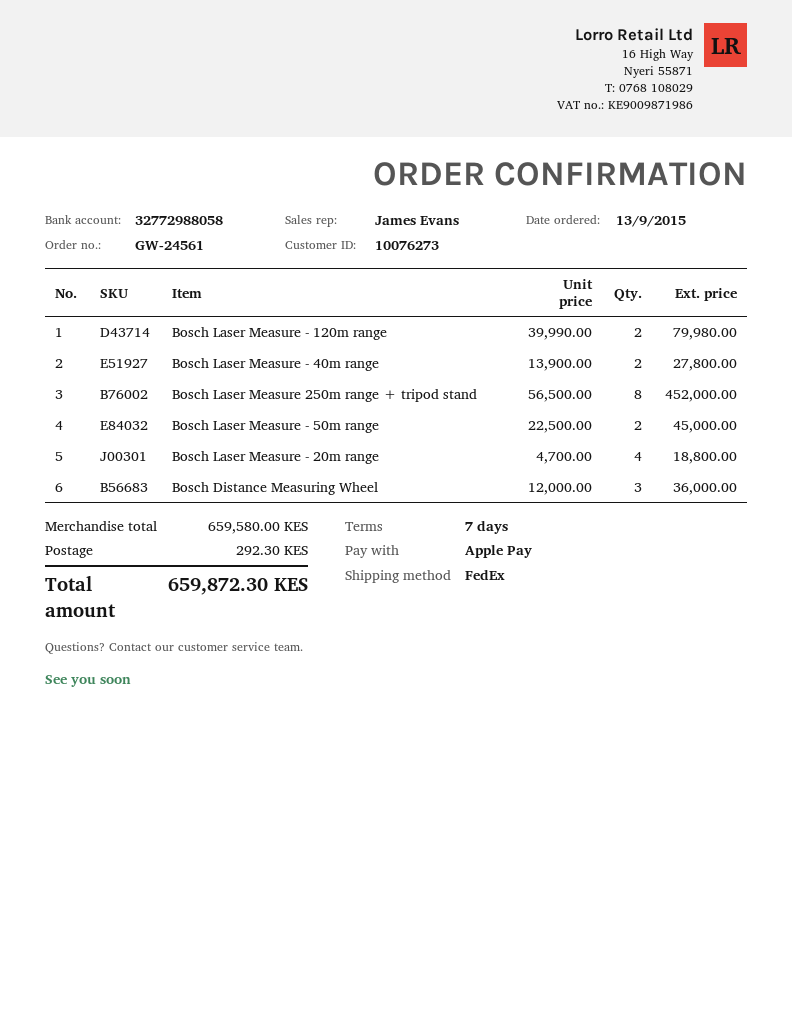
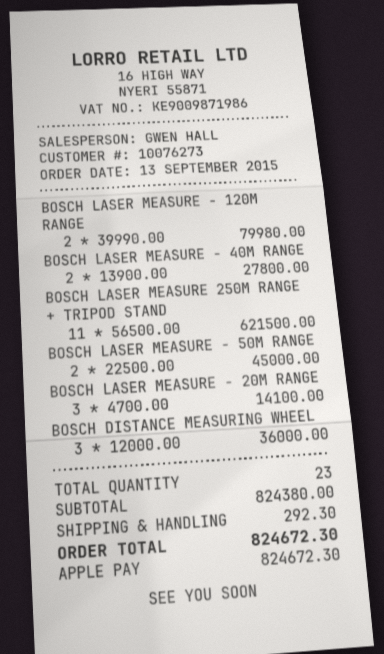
sales rep: James Evans -> GWEN HALL
Bosch Laser Measure 250m range + tripod stand: 8 x 56500.00 = 452000.00 -> 11 x 56500.00 = 621500.00
Bosch Laser Measure - 20m range: 4 x 4700.00 = 18800.00 -> 3 x 4700.00 = 14100.00
subtotal: 659580.00 -> 824380.00
total: 659872.30 -> 824672.30

